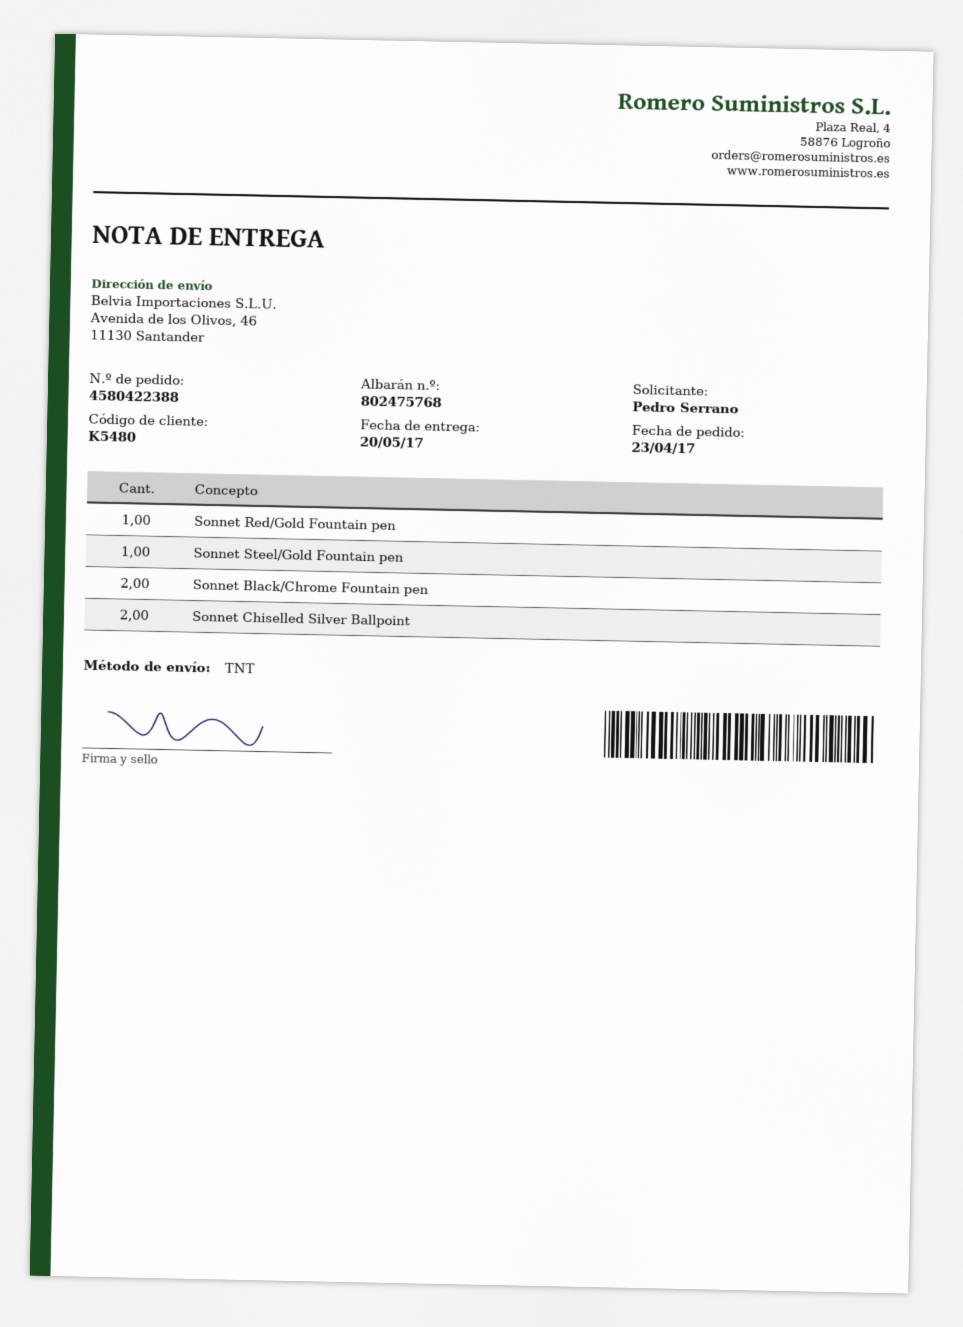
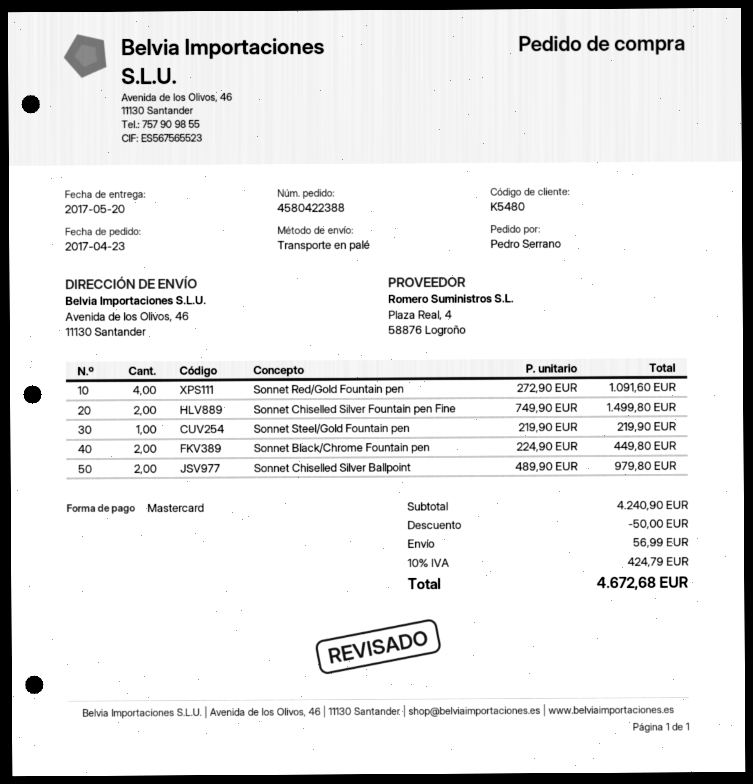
shipping method: TNT -> pallet freight
Sonnet Red/Gold Fountain pen: 1 -> 4
Sonnet Chiselled Silver Fountain pen Fine: none -> 2

